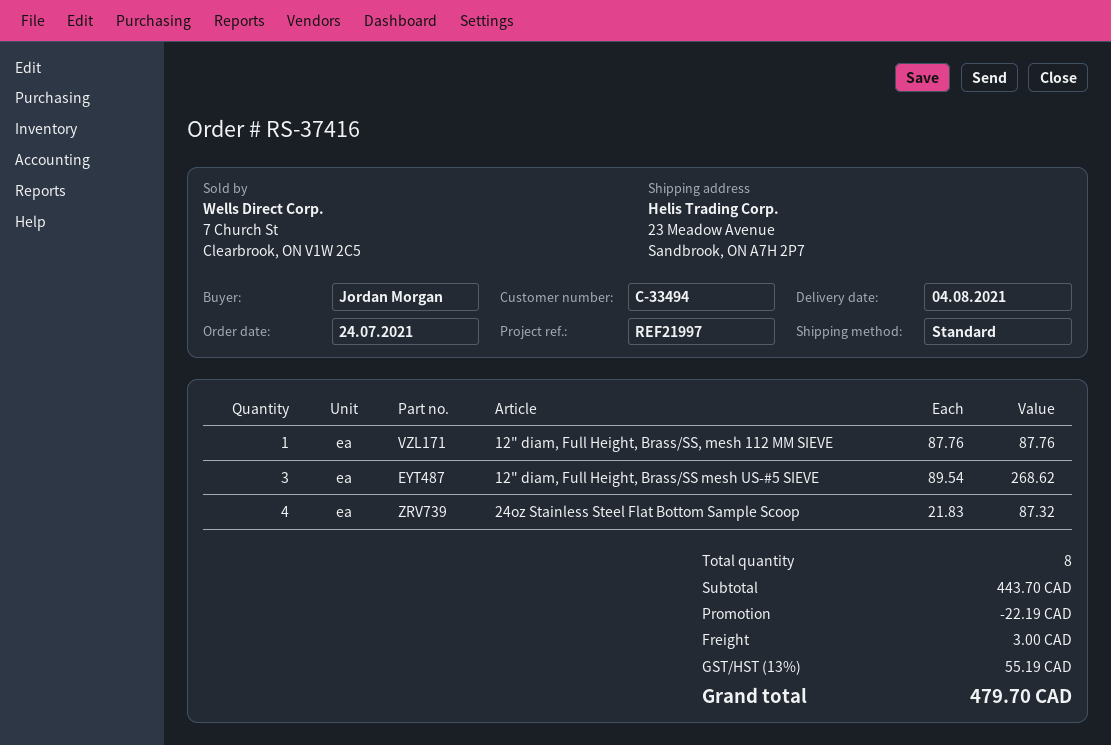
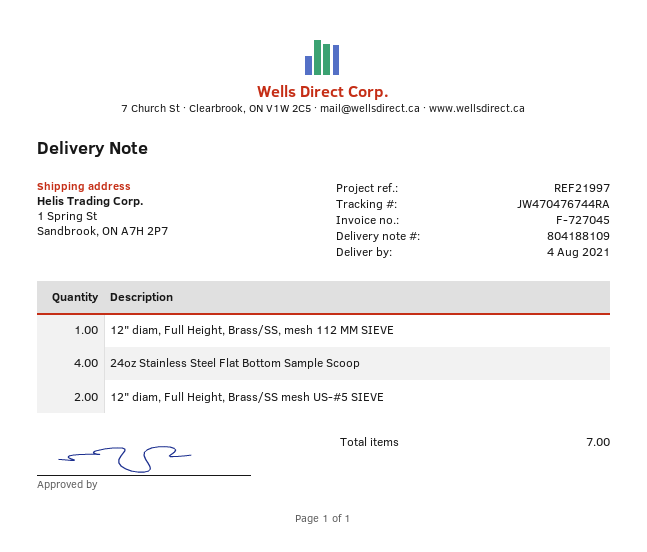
ship to: 23 Meadow Avenue, Sandbrook, ON A7H 2P7 -> 1 Spring St, Sandbrook, ON A7H 2P7
12" diam, Full Height, Brass/SS mesh US-#5 SIEVE: 3 -> 2
total quantity: 8 -> 7

